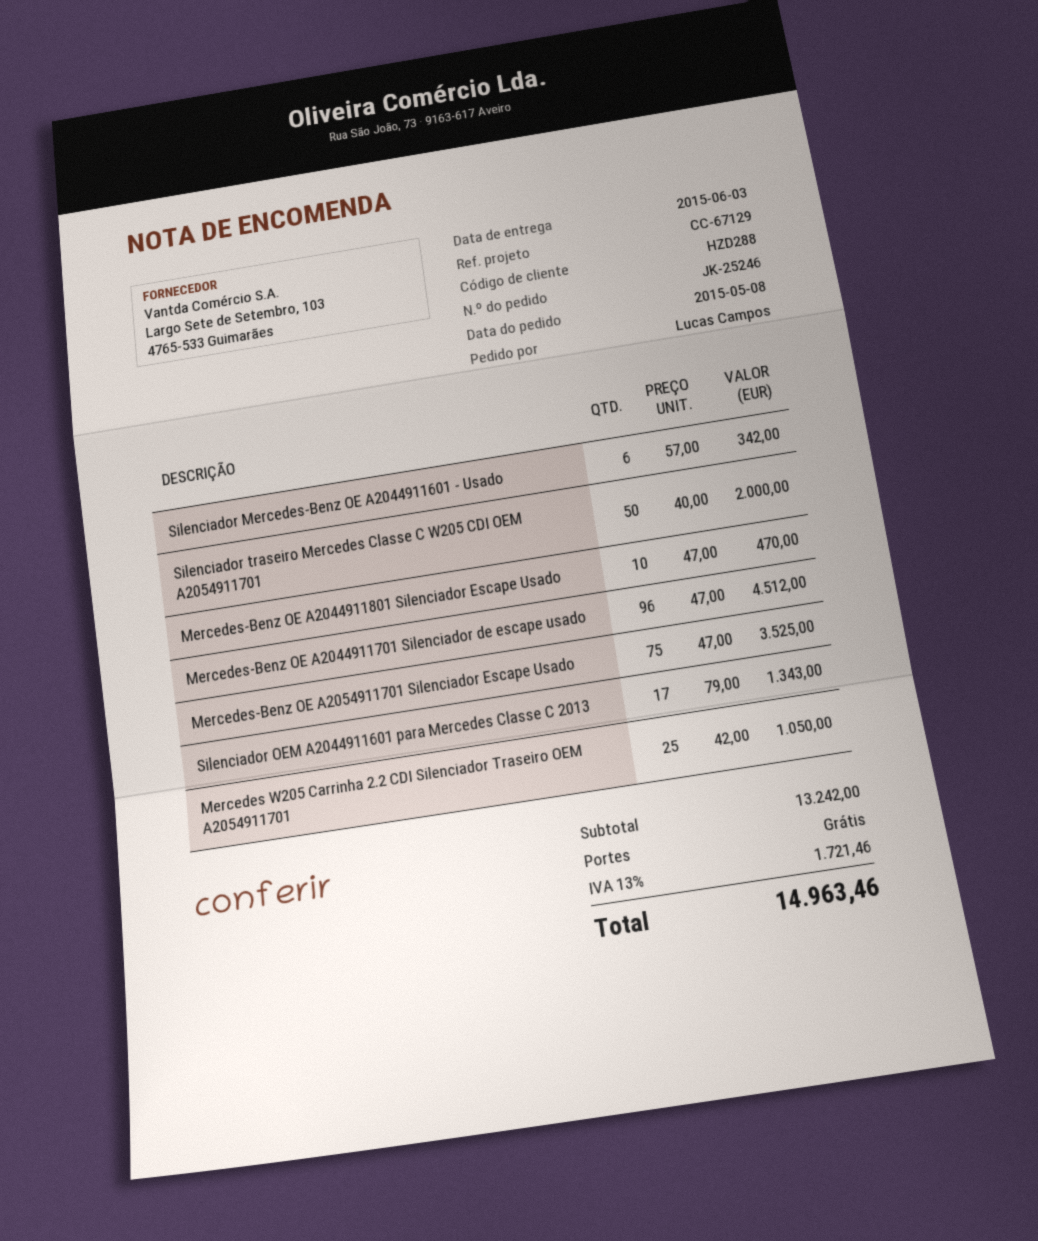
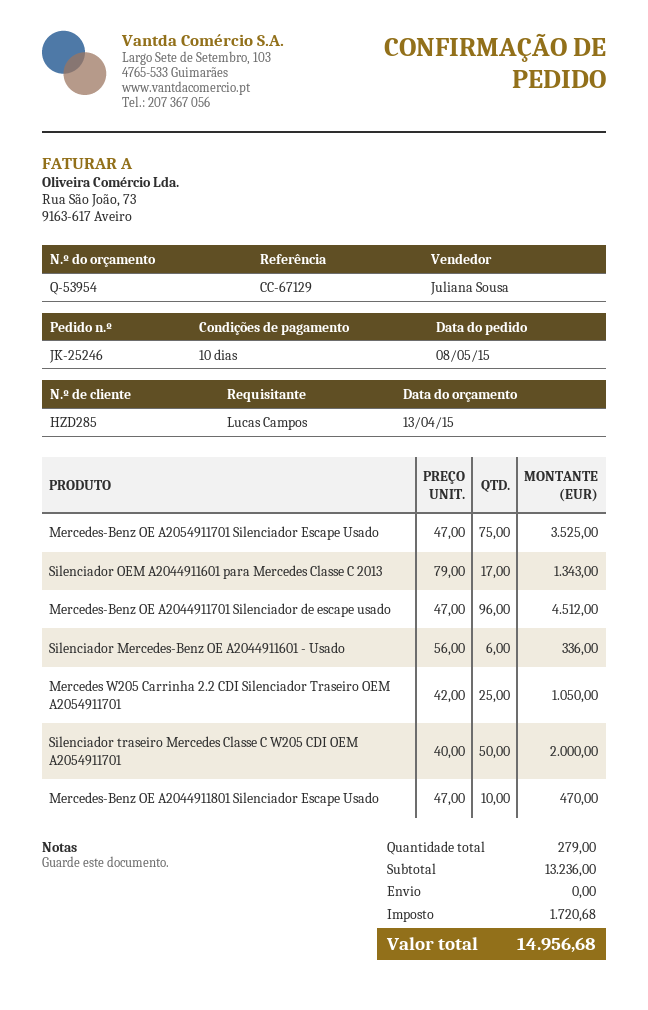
customer number: HZD288 -> HZD285
Silenciador Mercedes-Benz OE A2044911601 - Usado: 6 x 57.00 = 342.00 -> 6 x 56.00 = 336.00
subtotal: 13242.00 -> 13236.00
tax: 1721.46 -> 1720.68
total: 14963.46 -> 14956.68

